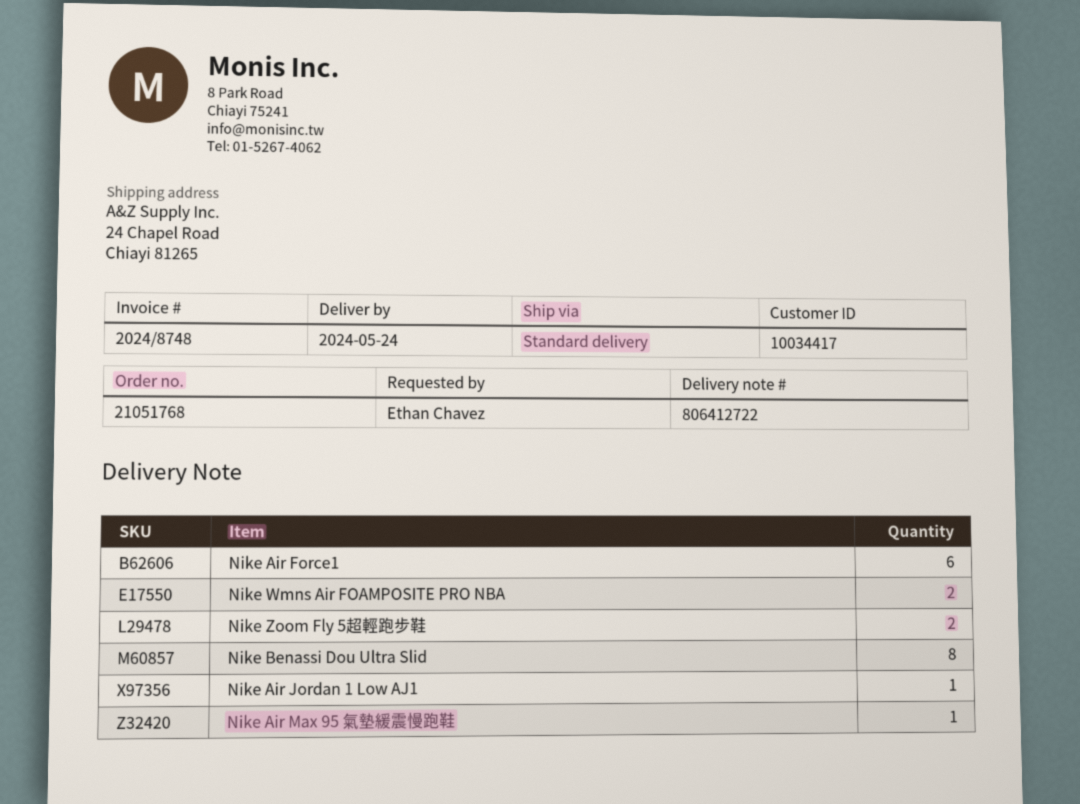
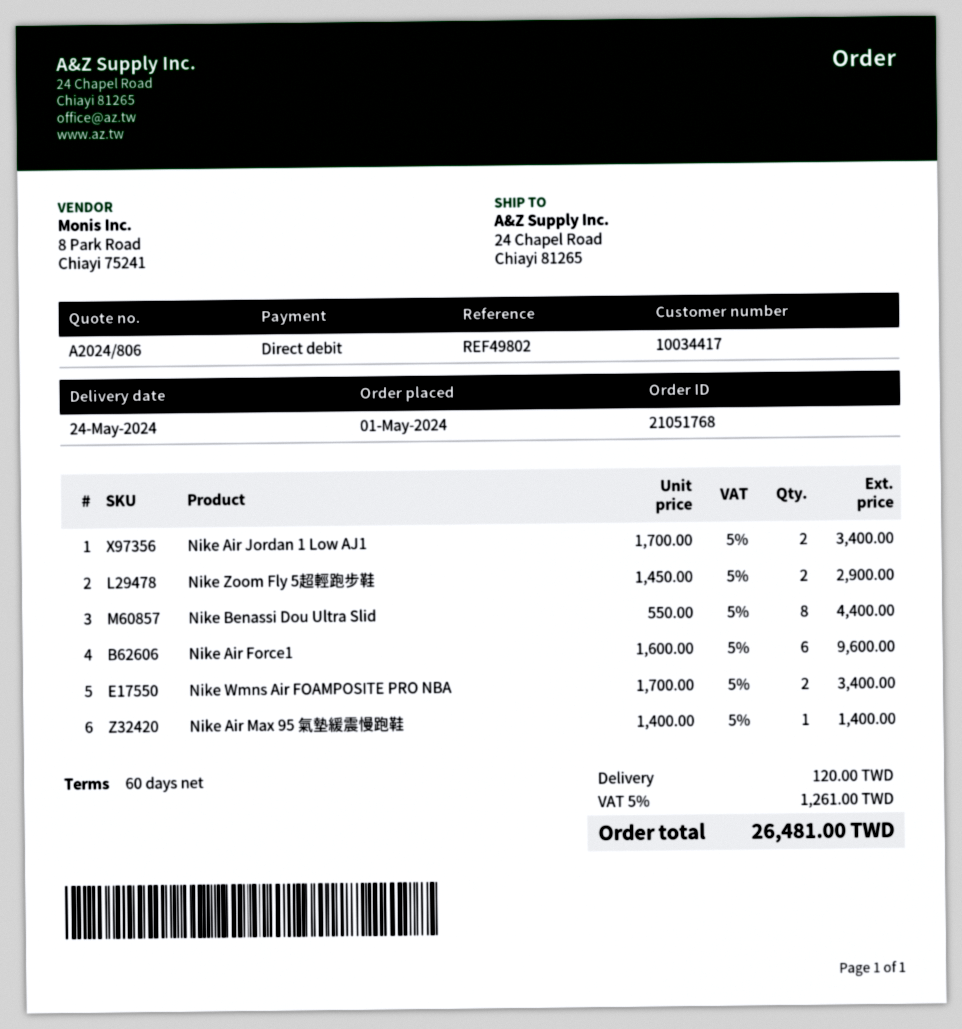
Nike Air Jordan 1 Low AJ1: 1 -> 2

